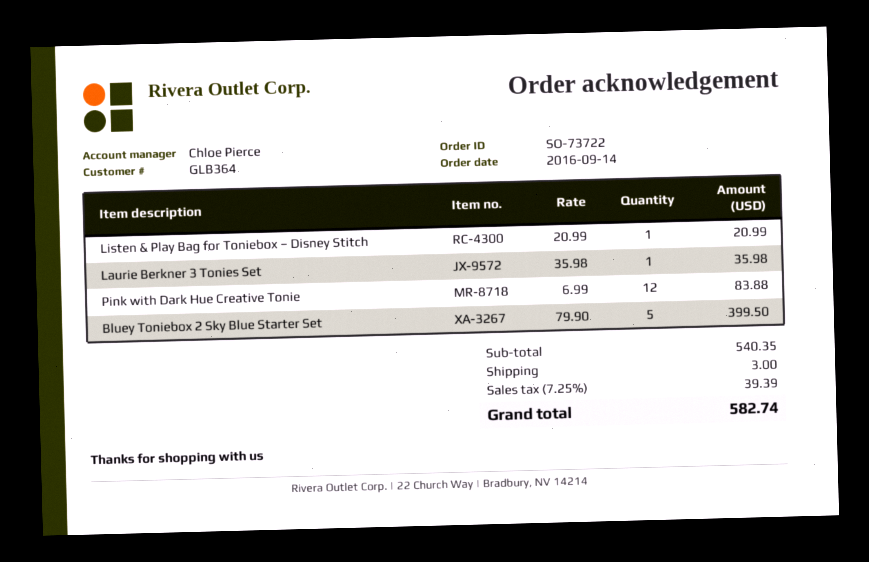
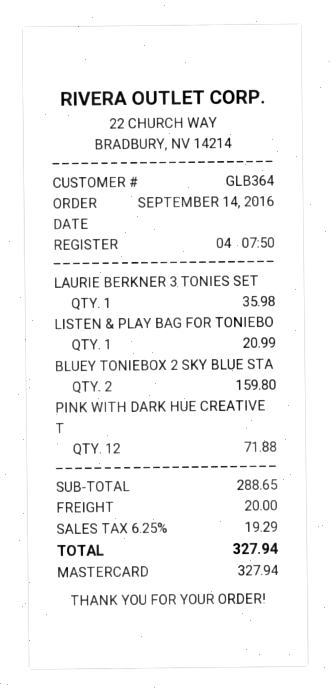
Pink with Dark Hue Creative Tonie: 12 for 83.88 -> 12 for 71.88
Bluey Toniebox 2 Sky Blue Starter Set: 5 for 399.50 -> 2 for 159.80
subtotal: 540.35 -> 288.65
shipping: 3.00 -> 20.00
tax: 7.25% = 39.39 -> 6.25% = 19.29
total: 582.74 -> 327.94

